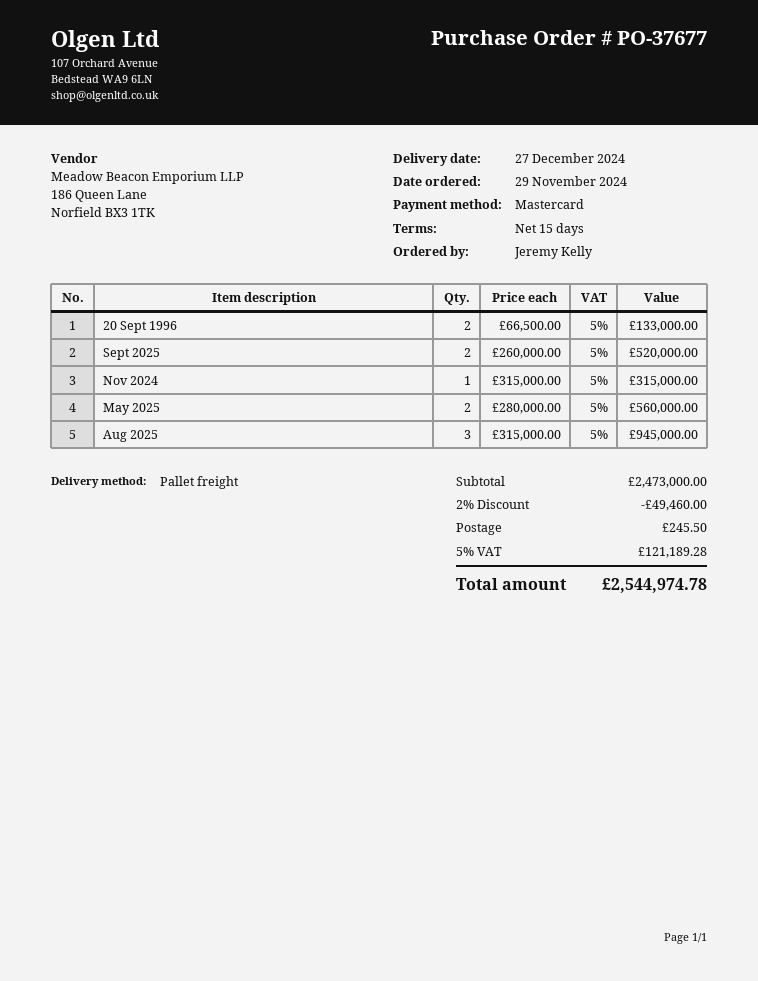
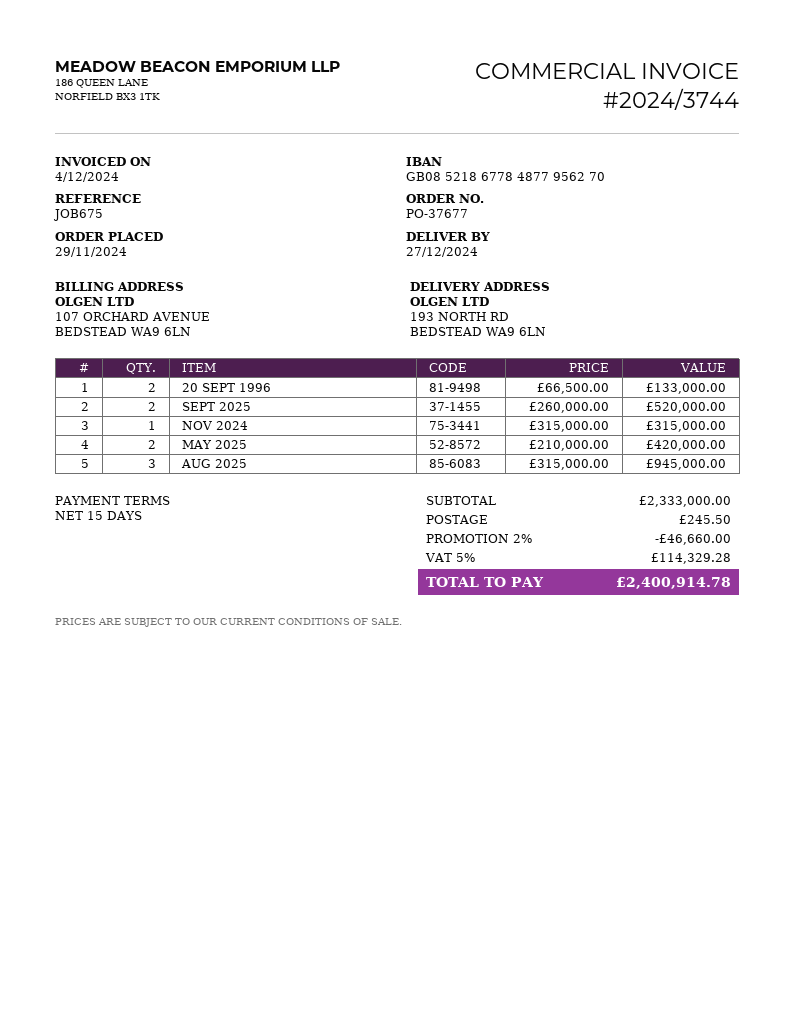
May 2025: 2 x 280000.00 = 560000.00 -> 2 x 210000.00 = 420000.00
subtotal: 2473000.00 -> 2333000.00
discount: 2% = 49460.00 -> 2% = 46660.00
tax: 5% = 121189.28 -> 5% = 114329.28
total: 2544974.78 -> 2400914.78

